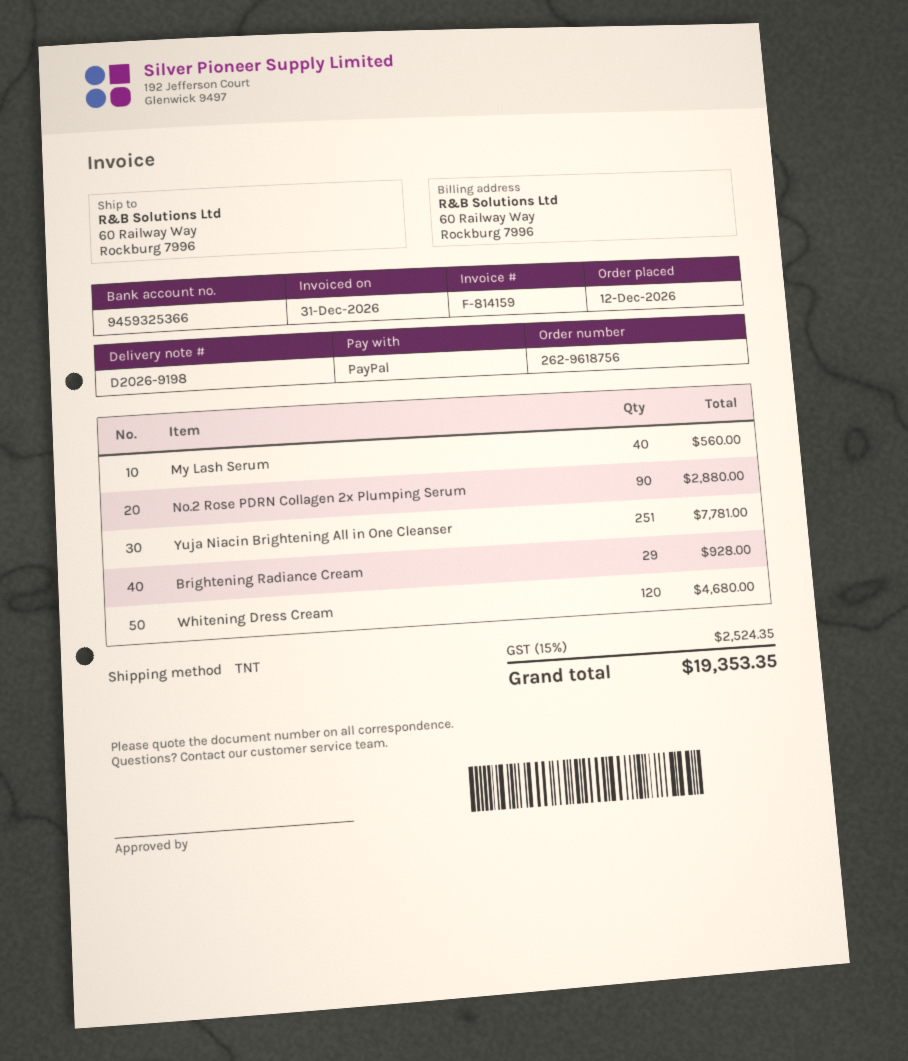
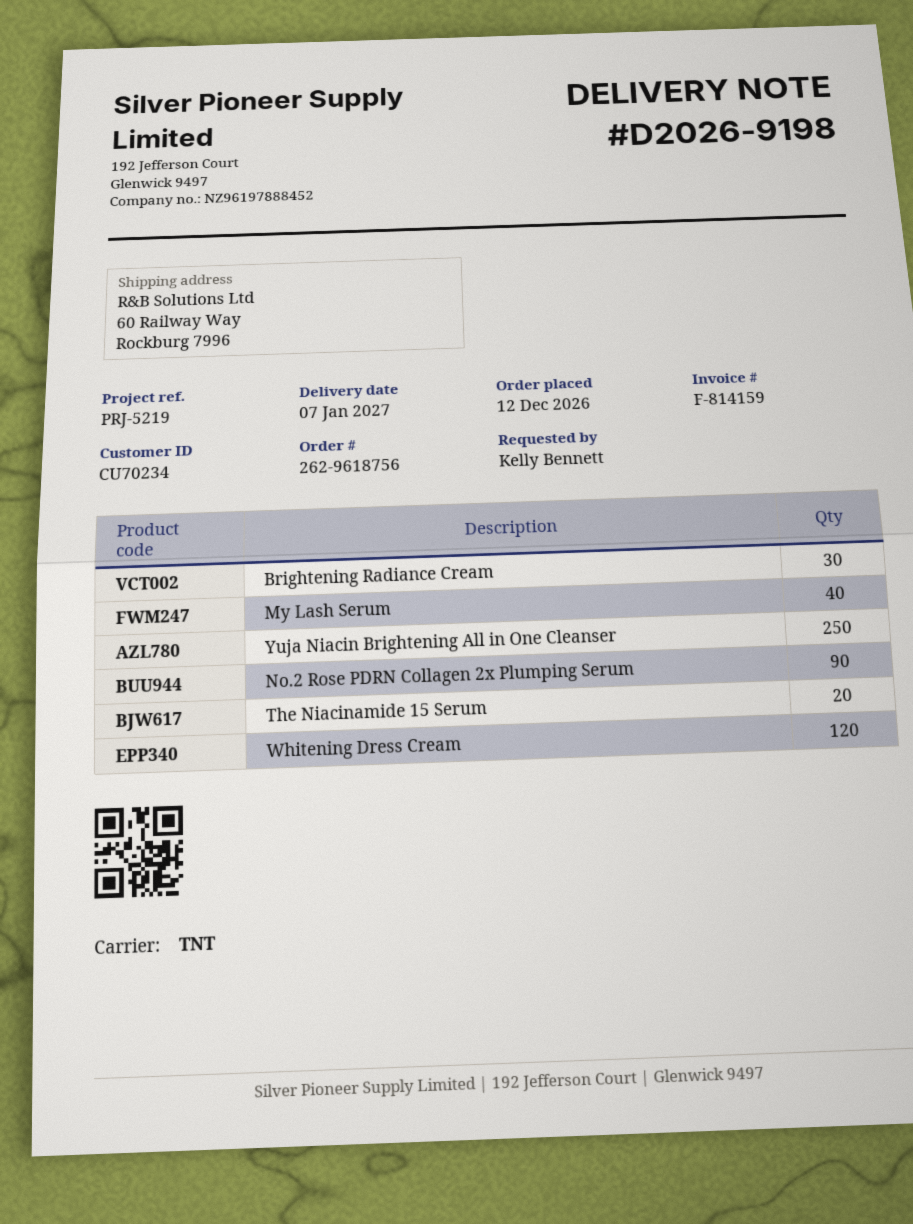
Yuja Niacin Brightening All in One Cleanser: 251 -> 250
Brightening Radiance Cream: 29 -> 30
The Niacinamide 15 Serum: none -> 20

